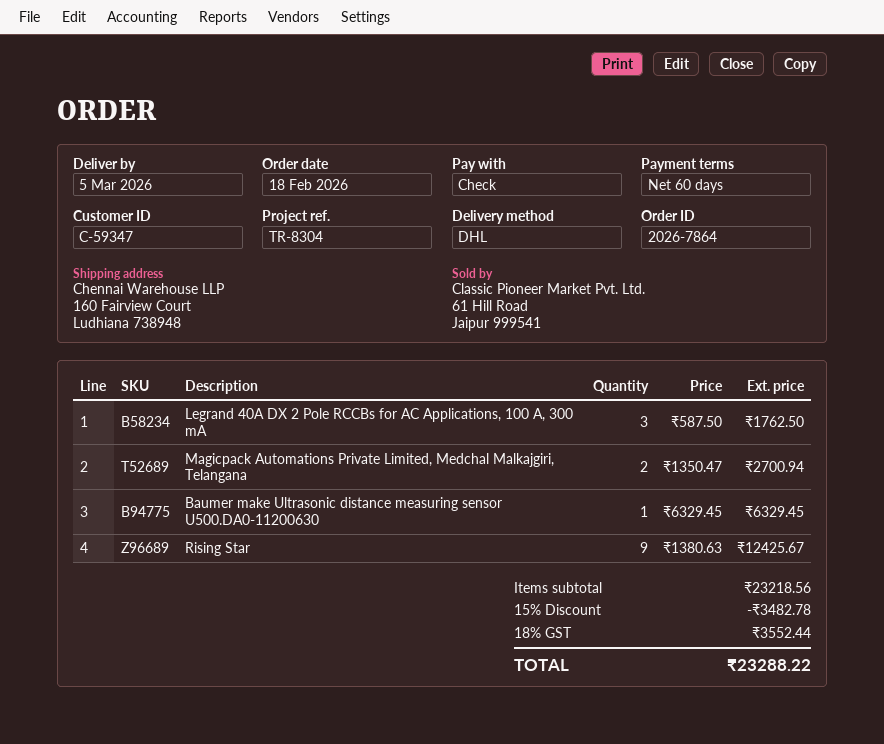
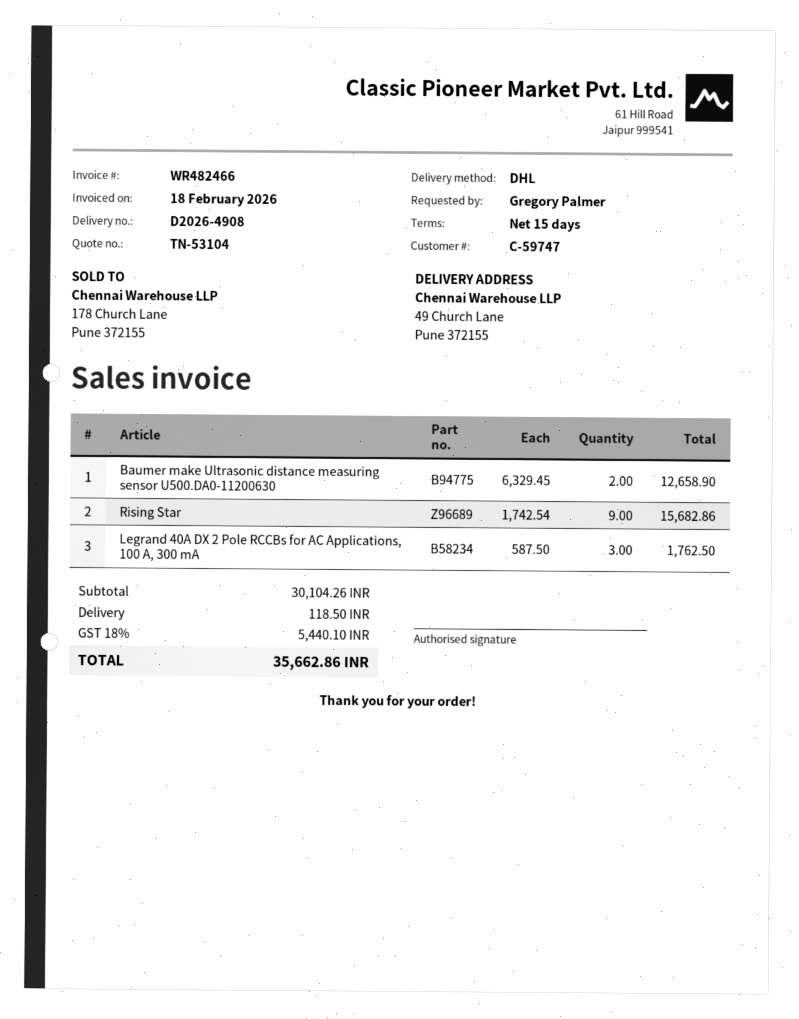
payment terms: 60 days -> 15 days
customer number: C-59347 -> C-59747
ship to: 160 Fairview Court, Ludhiana 738948 -> 49 Church Lane, Pune 372155
Magicpack Automations Private Limited, Medchal Malkajgiri, Telangana: 2 x 1350.47 = 2700.94 -> none
Baumer make Ultrasonic distance measuring sensor U500.DA0-11200630: 1 x 6329.45 = 6329.45 -> 2 x 6329.45 = 12658.90
Rising Star: 9 x 1380.63 = 12425.67 -> 9 x 1742.54 = 15682.86
subtotal: 23218.56 -> 30104.26
discount: 15% = 3482.78 -> none
shipping: none -> 118.50
tax: 18% = 3552.44 -> 18% = 5440.10
total: 23288.22 -> 35662.86

